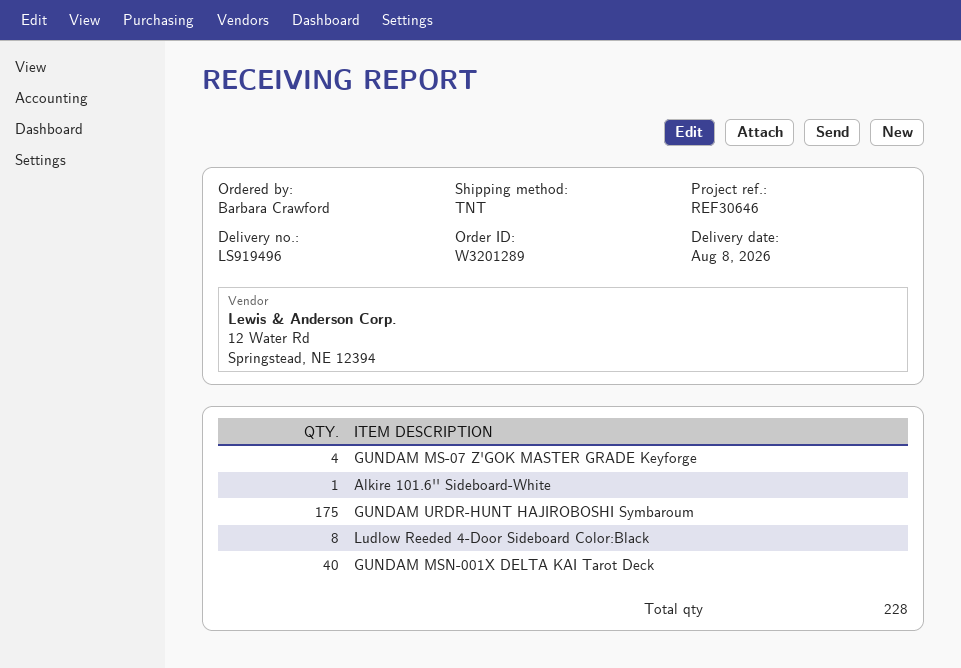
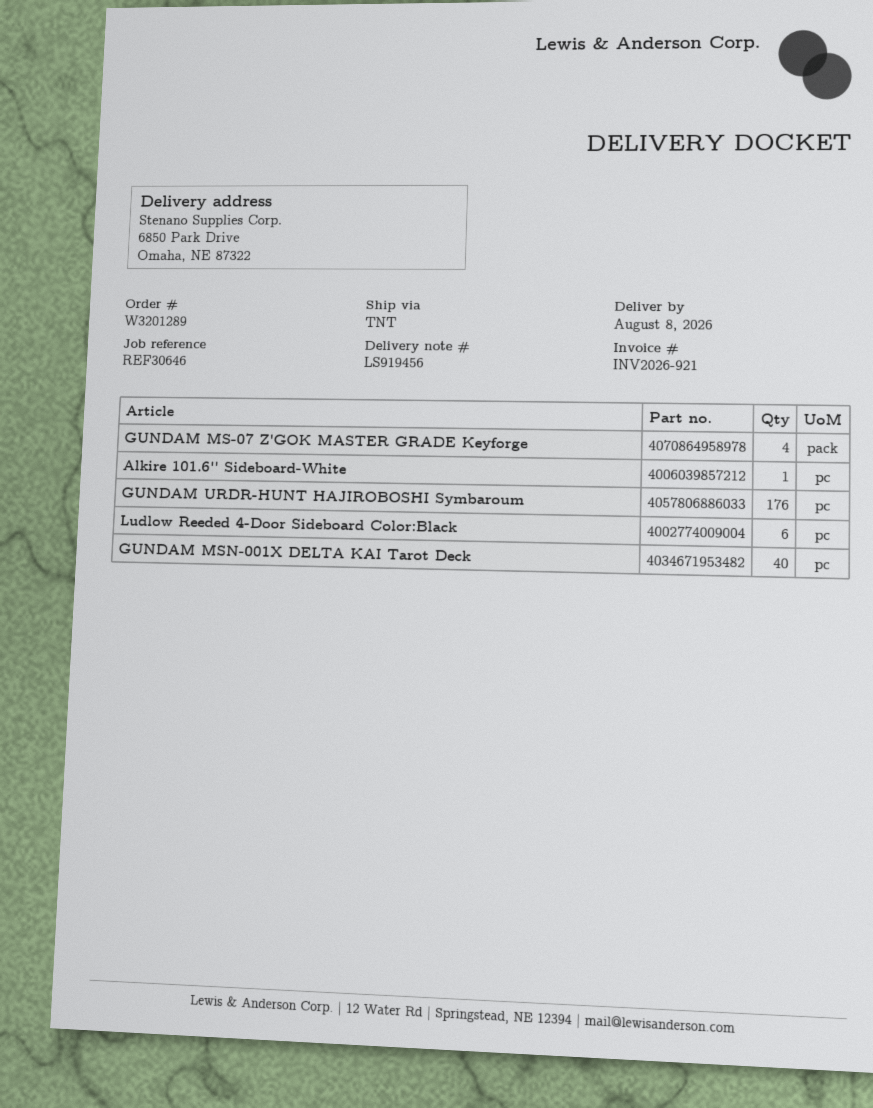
delivery note number: LS919496 -> LS919456
GUNDAM URDR-HUNT HAJIROBOSHI Symbaroum: 175 -> 176
Ludlow Reeded 4-Door Sideboard Color:Black: 8 -> 6

